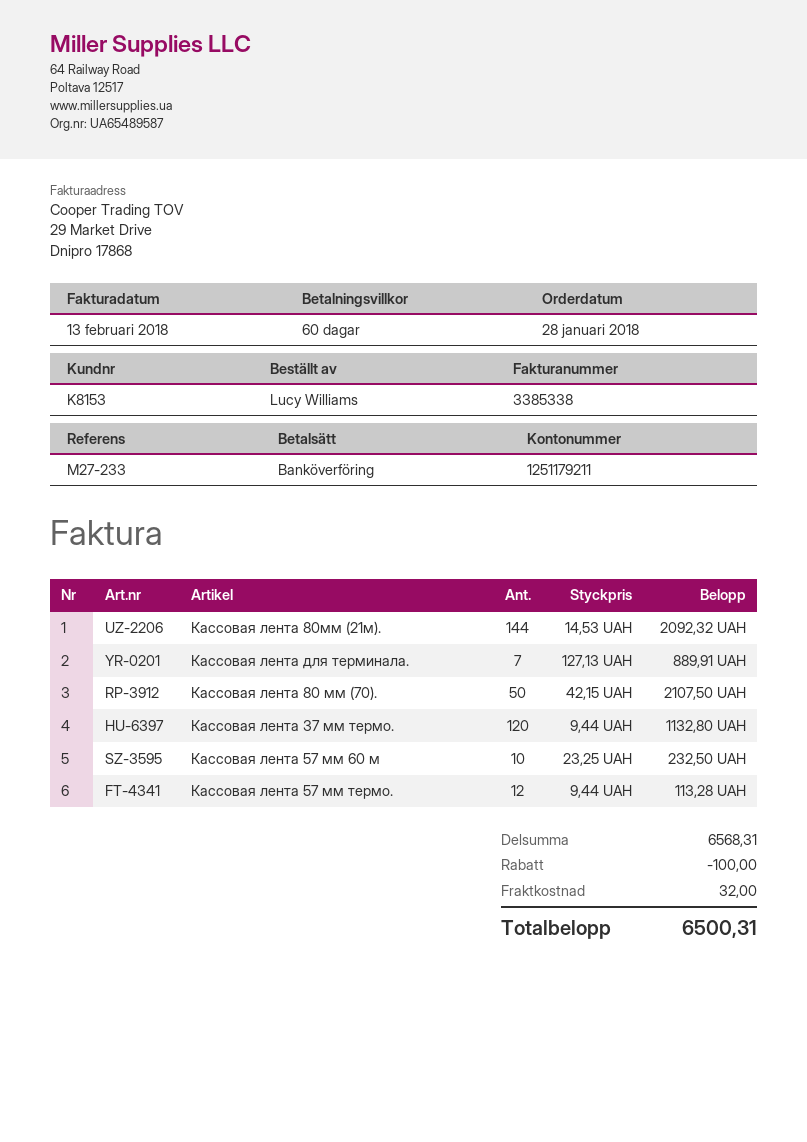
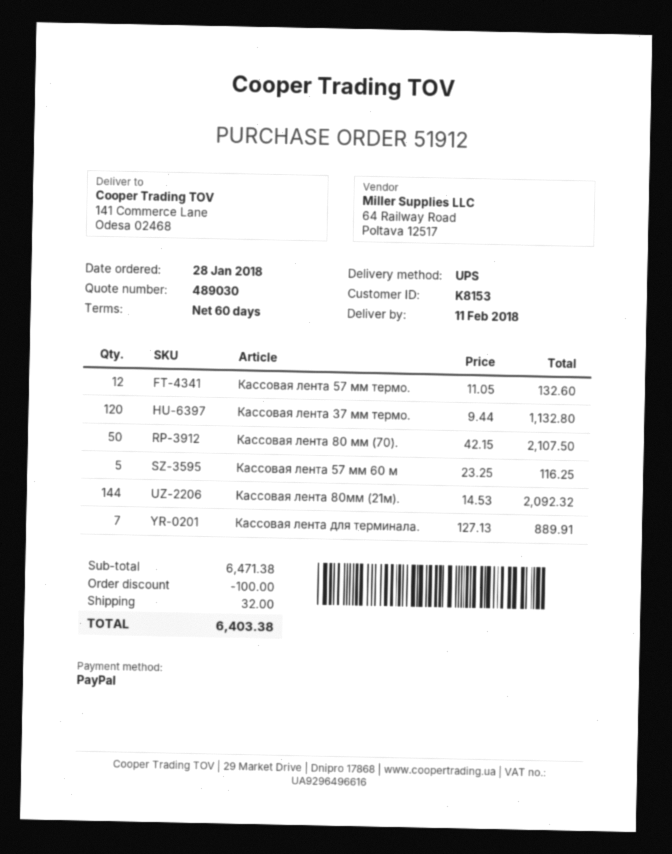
payment method: bank transfer -> PayPal
Кассовая лента 57 мм 60 м: 10 x 23.25 = 232.50 -> 5 x 23.25 = 116.25
Кассовая лента 57 мм термо.: 12 x 9.44 = 113.28 -> 12 x 11.05 = 132.60
subtotal: 6568.31 -> 6471.38
total: 6500.31 -> 6403.38

